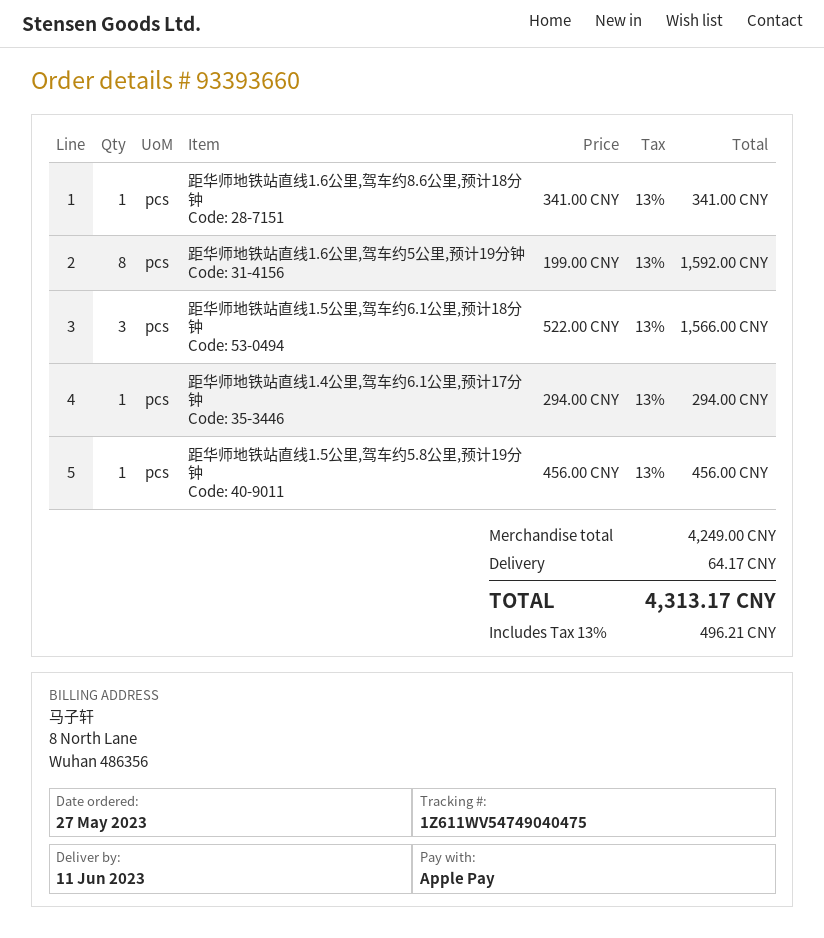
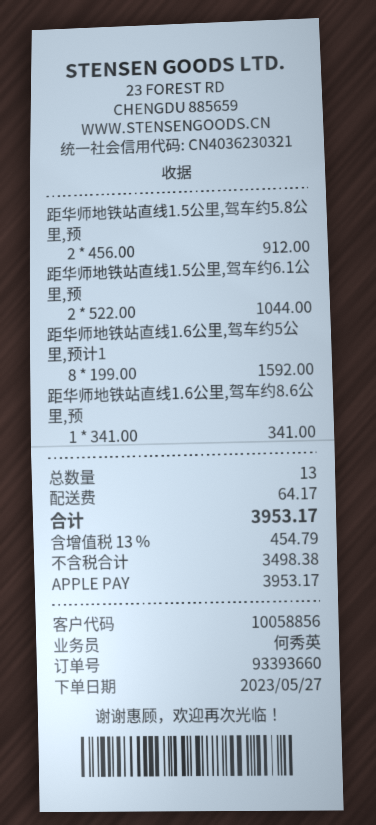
距华师地铁站直线1.5公里,驾车约6.1公里,预计18分钟: 3 x 522.00 = 1566.00 -> 2 x 522.00 = 1044.00
距华师地铁站直线1.4公里,驾车约6.1公里,预计17分钟: 1 x 294.00 = 294.00 -> none
距华师地铁站直线1.5公里,驾车约5.8公里,预计19分钟: 1 x 456.00 = 456.00 -> 2 x 456.00 = 912.00
tax: 13% = 496.21 -> 13% = 454.79
total: 4313.17 -> 3953.17

